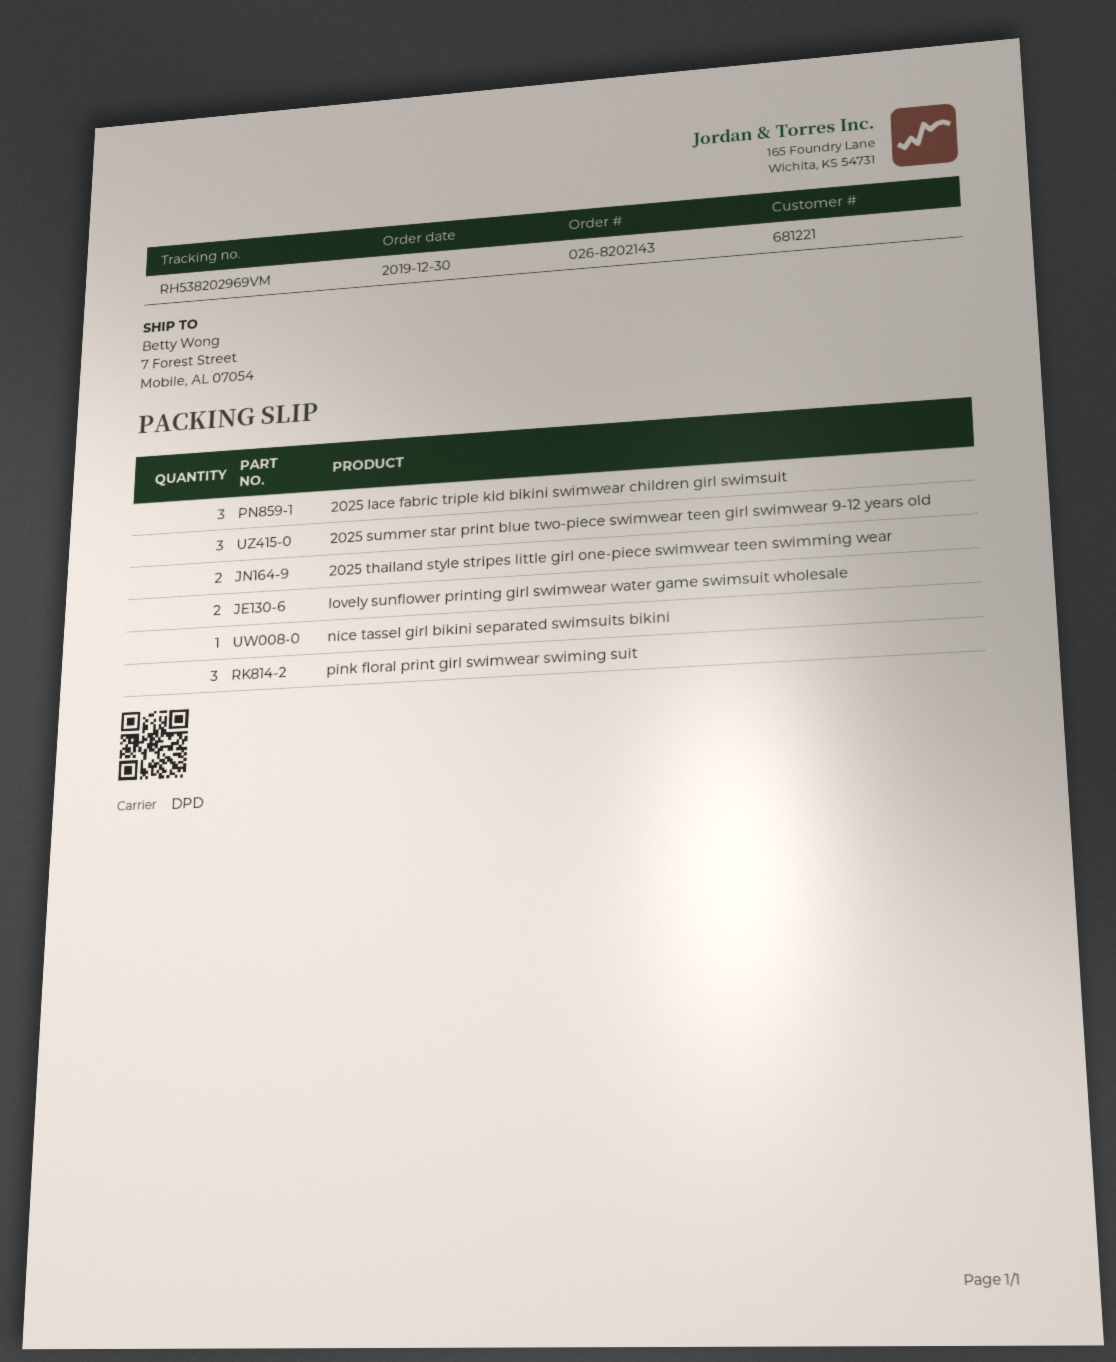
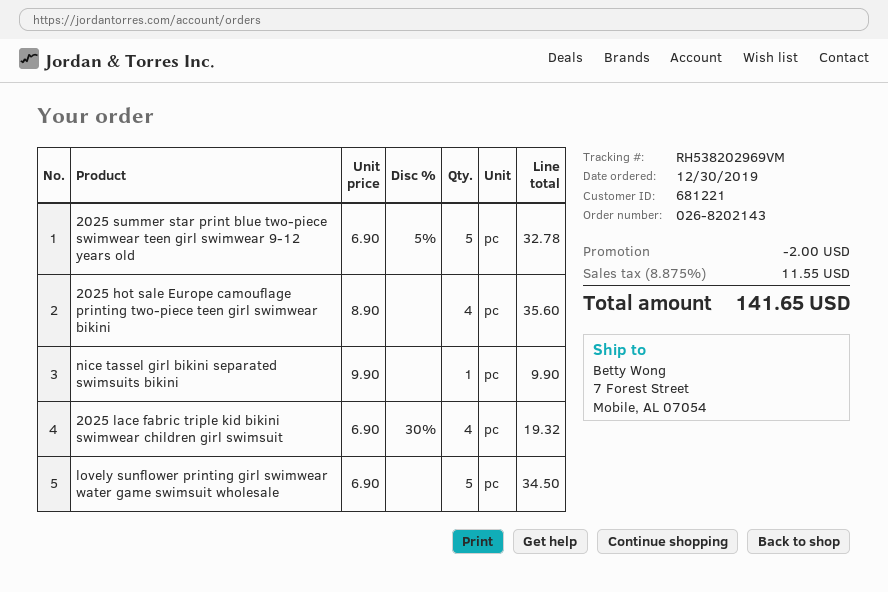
2025 lace fabric triple kid bikini swimwear children girl swimsuit: 3 -> 4
2025 summer star print blue two-piece swimwear teen girl swimwear 9-12 years old: 3 -> 5
2025 thailand style stripes little girl one-piece swimwear teen swimming wear: 2 -> none
lovely sunflower printing girl swimwear water game swimsuit wholesale: 2 -> 5
pink floral print girl swimwear swiming suit: 3 -> none
2025 hot sale Europe camouflage printing two-piece teen girl swimwear bikini: none -> 4

